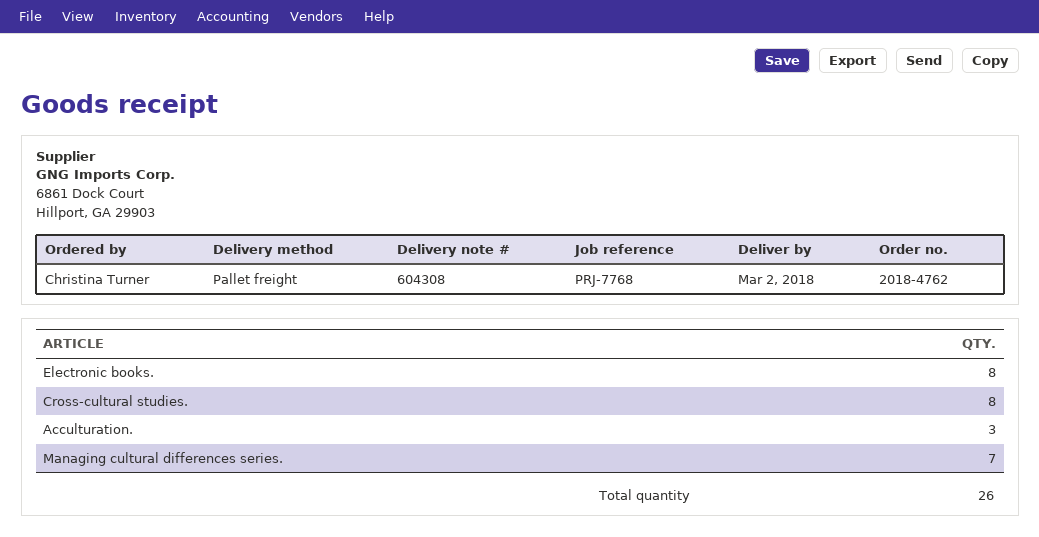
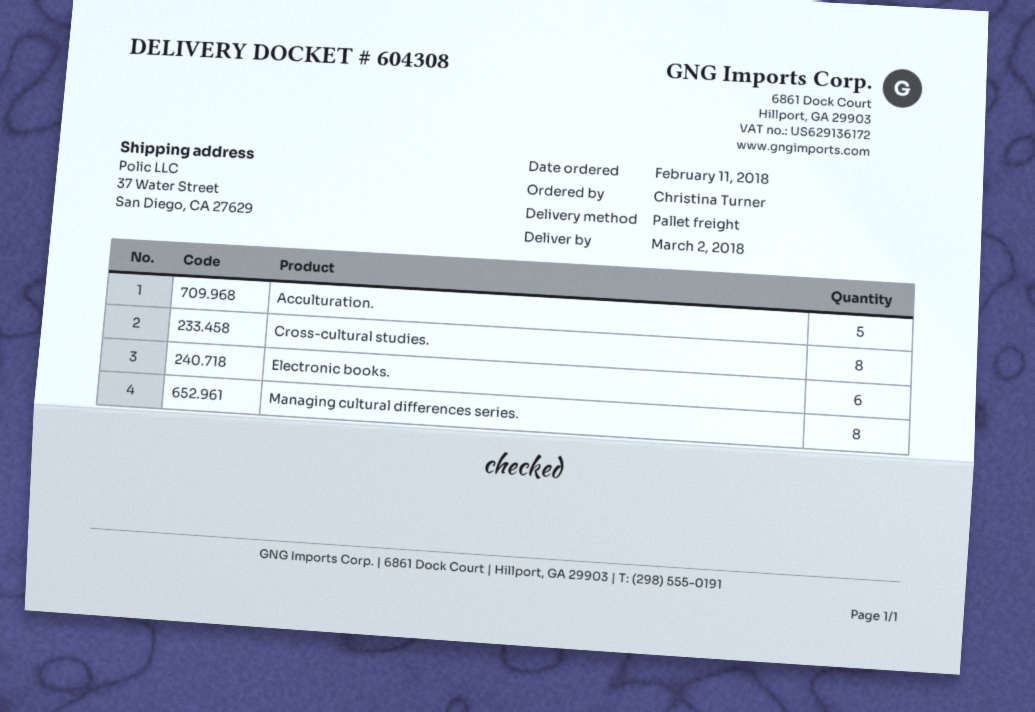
Electronic books.: 8 -> 6
Acculturation.: 3 -> 5
Managing cultural differences series.: 7 -> 8

